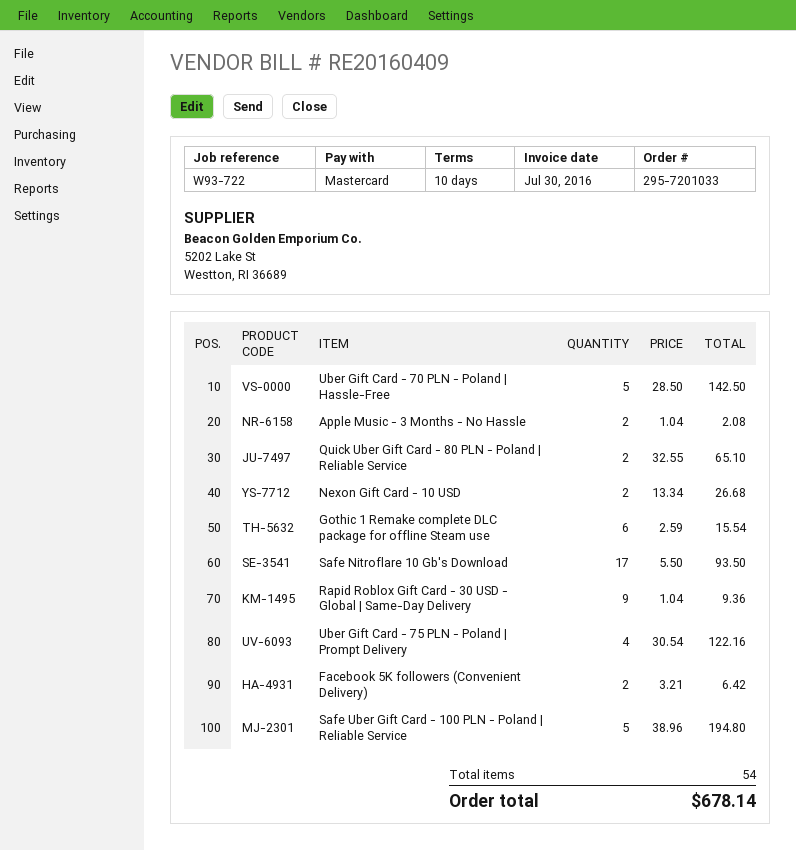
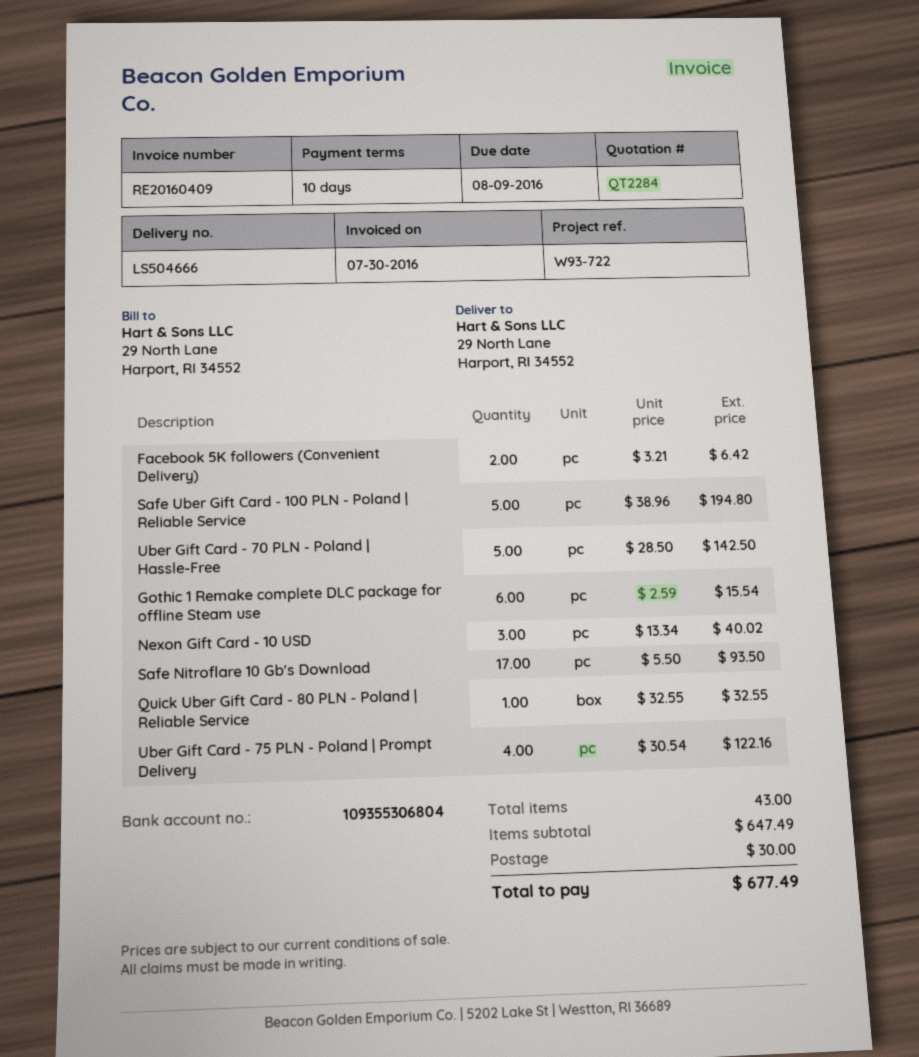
Apple Music - 3 Months - No Hassle: 2 x 1.04 = 2.08 -> none
Quick Uber Gift Card - 80 PLN - Poland | Reliable Service: 2 x 32.55 = 65.10 -> 1 x 32.55 = 32.55
Nexon Gift Card - 10 USD: 2 x 13.34 = 26.68 -> 3 x 13.34 = 40.02
Rapid Roblox Gift Card - 30 USD - Global | Same-Day Delivery: 9 x 1.04 = 9.36 -> none
total quantity: 54 -> 43
shipping: none -> 30.00
total: 678.14 -> 677.49

